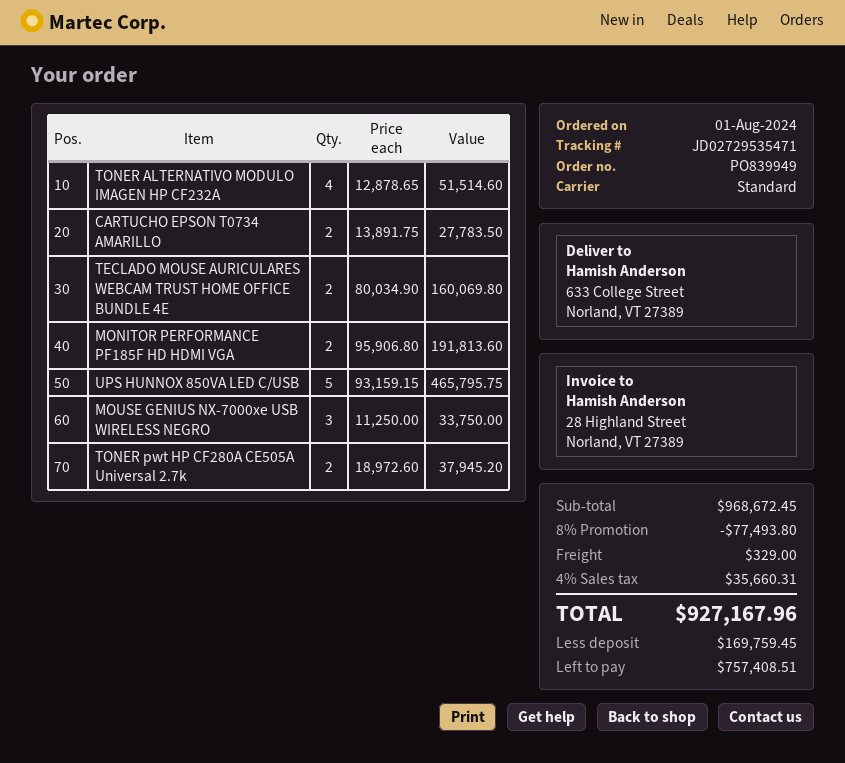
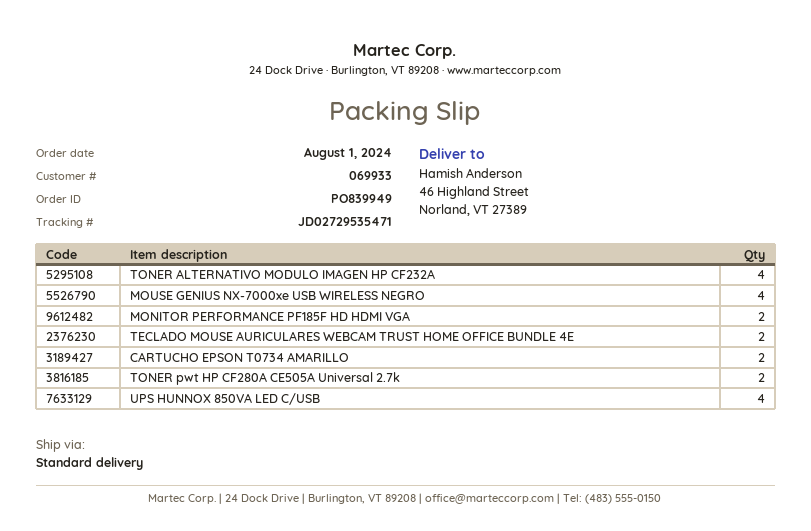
ship to: 633 College Street, Norland, VT 27389 -> 46 Highland Street, Norland, VT 27389
UPS HUNNOX 850VA LED C/USB: 5 -> 4
MOUSE GENIUS NX-7000xe USB WIRELESS NEGRO: 3 -> 4

